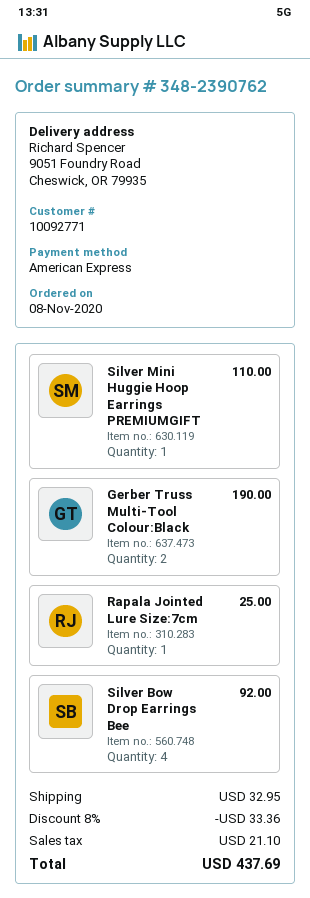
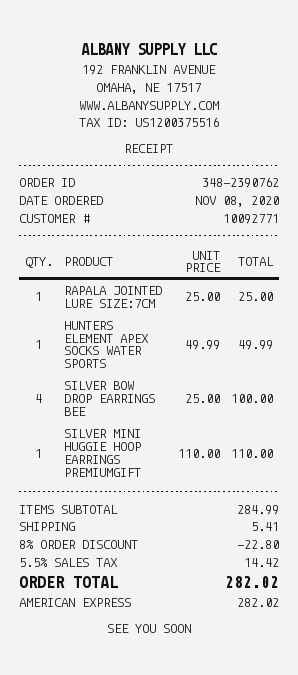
Gerber Truss Multi-Tool Colour:Black: 2 for 190.00 -> none
Silver Bow Drop Earrings Bee: 4 for 92.00 -> 4 for 100.00
HUNTERS ELEMENT APEX SOCKS WATER SPORTS: none -> 1 for 49.99
discount: 8% = 33.36 -> 8% = 22.80
shipping: 32.95 -> 5.41
tax: 21.10 -> 14.42
total: 437.69 -> 282.02

